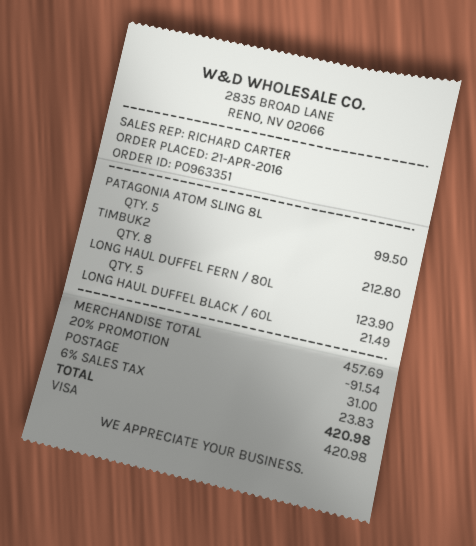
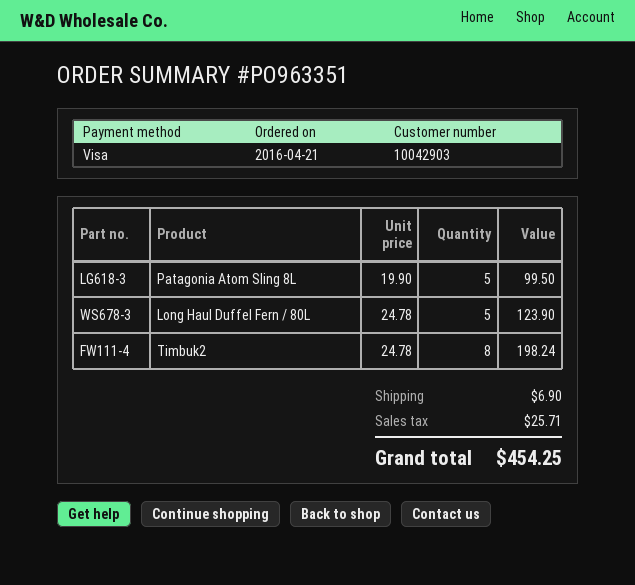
TIMBUK2: 8 for 212.80 -> 8 for 198.24
LONG HAUL DUFFEL BLACK / 60L: 1 for 21.49 -> none
discount: 20% = 91.54 -> none
shipping: 31.00 -> 6.90
tax: 23.83 -> 25.71
total: 420.98 -> 454.25

